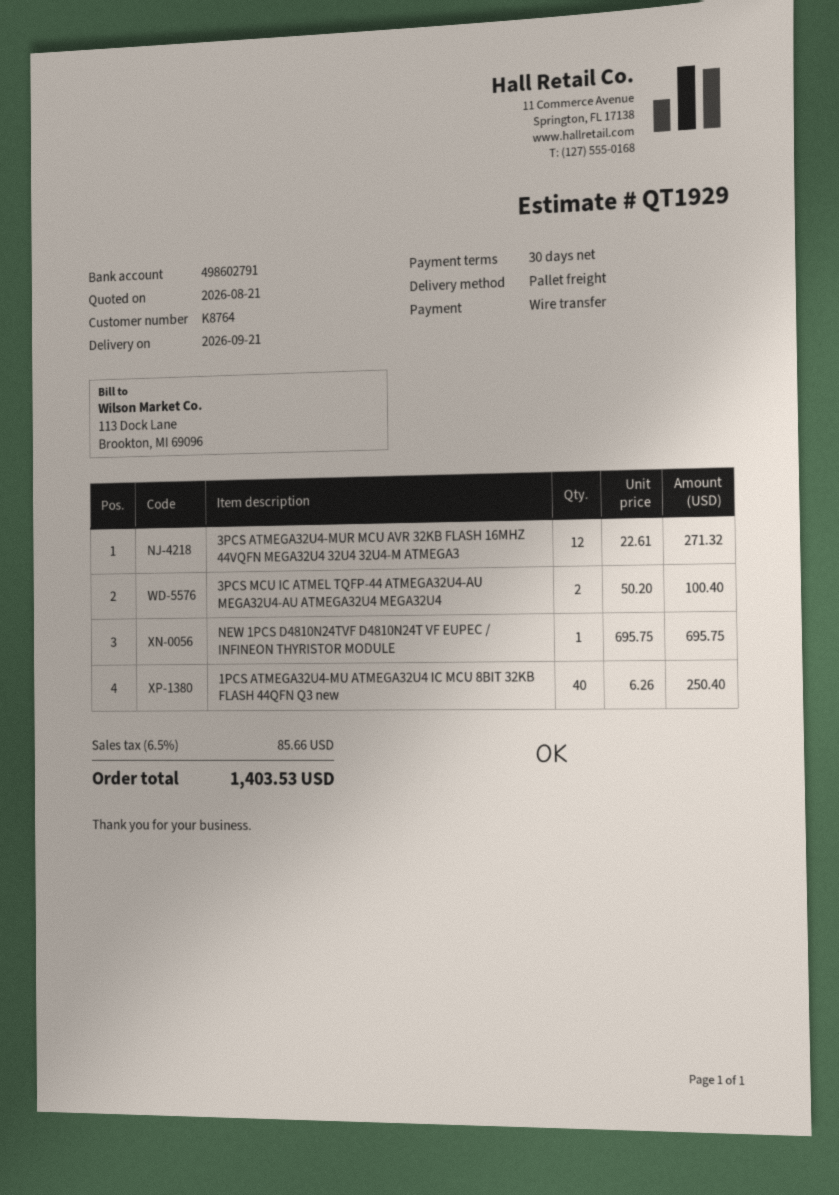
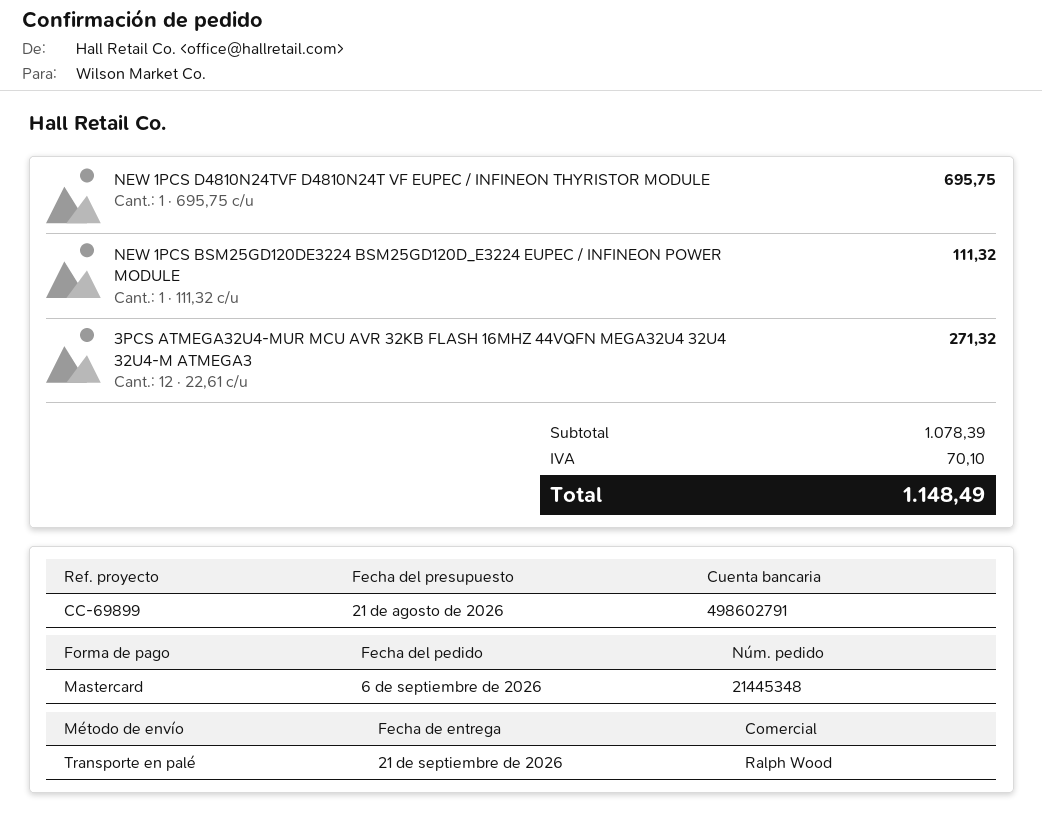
payment method: bank transfer -> Mastercard
3PCS MCU IC ATMEL TQFP-44 ATMEGA32U4-AU MEGA32U4-AU ATMEGA32U4 MEGA32U4: 2 x 50.20 = 100.40 -> none
1PCS ATMEGA32U4-MU ATMEGA32U4 IC MCU 8BIT 32KB FLASH 44QFN Q3 new: 40 x 6.26 = 250.40 -> none
NEW 1PCS BSM25GD120DE3224 BSM25GD120D_E3224 EUPEC / INFINEON POWER MODULE: none -> 1 x 111.32 = 111.32
tax: 85.66 -> 70.10
total: 1403.53 -> 1148.49

